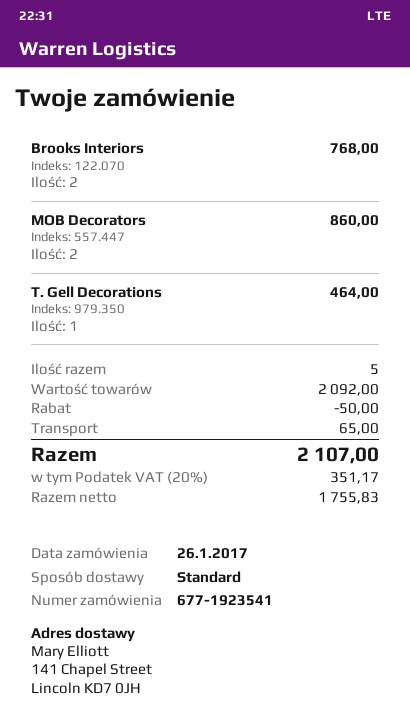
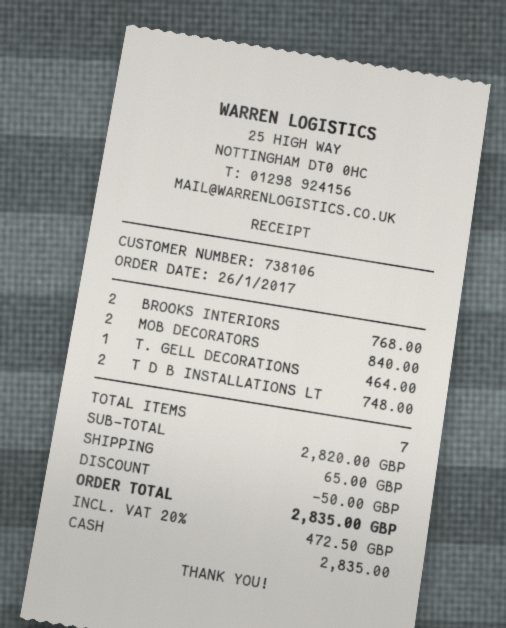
MOB Decorators: 2 for 860.00 -> 2 for 840.00
T D B INSTALLATIONS LT: none -> 2 for 748.00
total quantity: 5 -> 7
subtotal: 2092.00 -> 2820.00
tax: 20% = 351.17 -> 20% = 472.50
total: 2107.00 -> 2835.00

